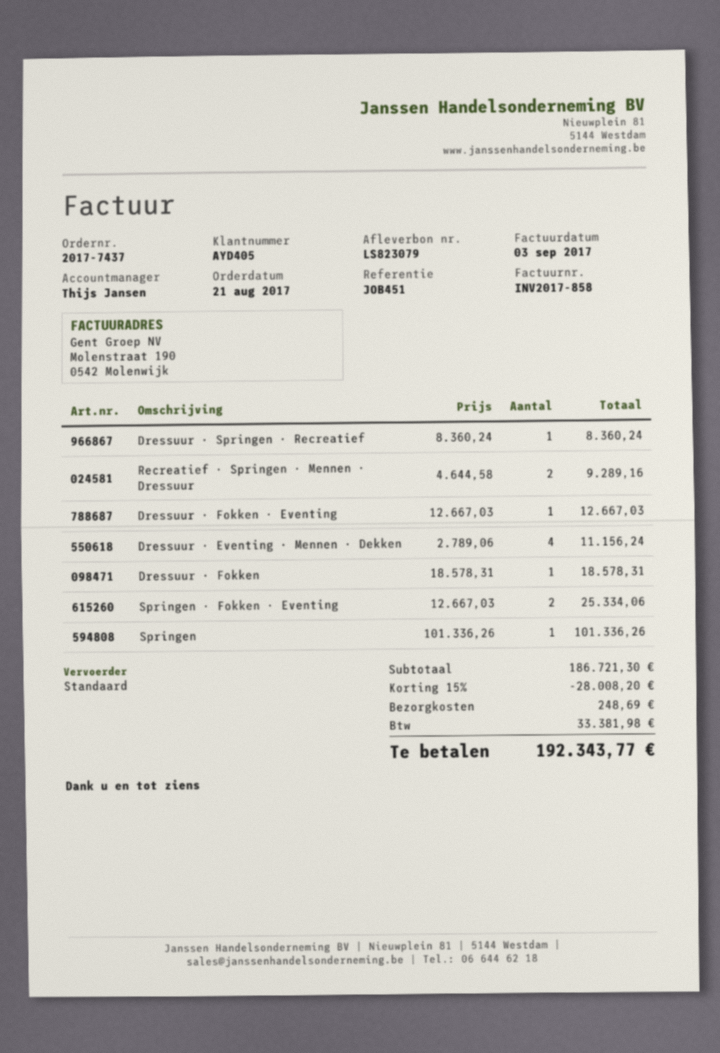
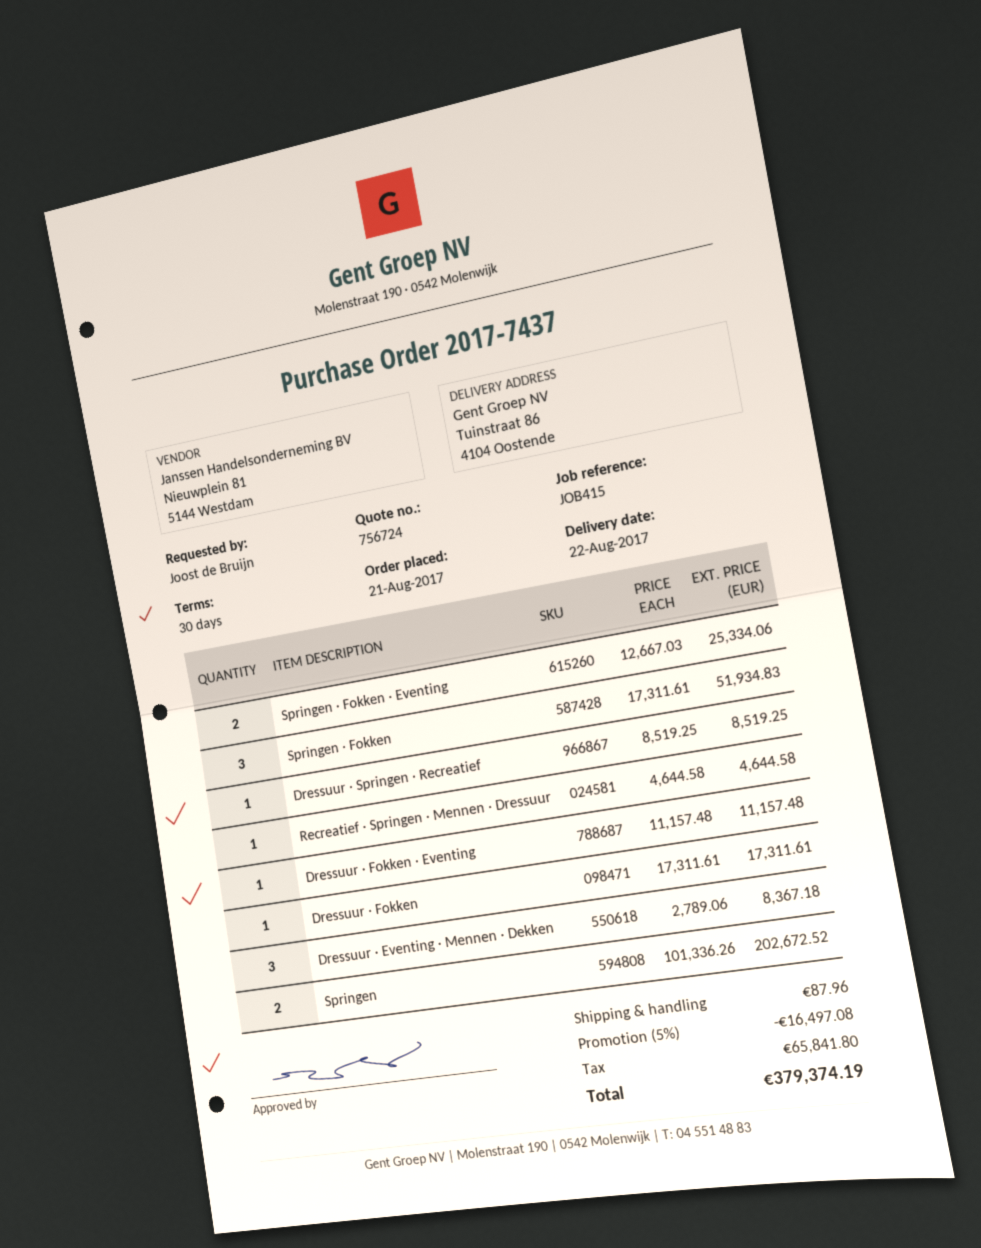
reference: JOB451 -> JOB415
Dressuur · Springen · Recreatief: 1 x 8360.24 = 8360.24 -> 1 x 8519.25 = 8519.25
Recreatief · Springen · Mennen · Dressuur: 2 x 4644.58 = 9289.16 -> 1 x 4644.58 = 4644.58
Dressuur · Fokken · Eventing: 1 x 12667.03 = 12667.03 -> 1 x 11157.48 = 11157.48
Dressuur · Eventing · Mennen · Dekken: 4 x 2789.06 = 11156.24 -> 3 x 2789.06 = 8367.18
Dressuur · Fokken: 1 x 18578.31 = 18578.31 -> 1 x 17311.61 = 17311.61
Springen: 1 x 101336.26 = 101336.26 -> 2 x 101336.26 = 202672.52
Springen · Fokken: none -> 3 x 17311.61 = 51934.83
discount: 15% = 28008.20 -> 5% = 16497.08
shipping: 248.69 -> 87.96
tax: 33381.98 -> 65841.80
total: 192343.77 -> 379374.19

